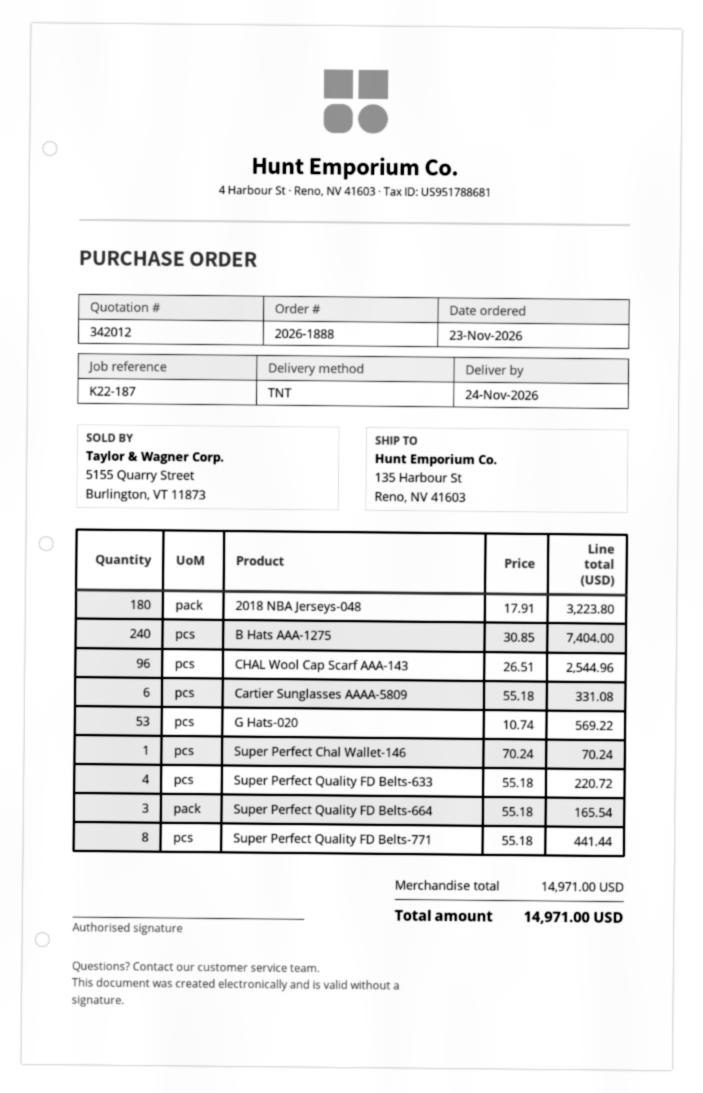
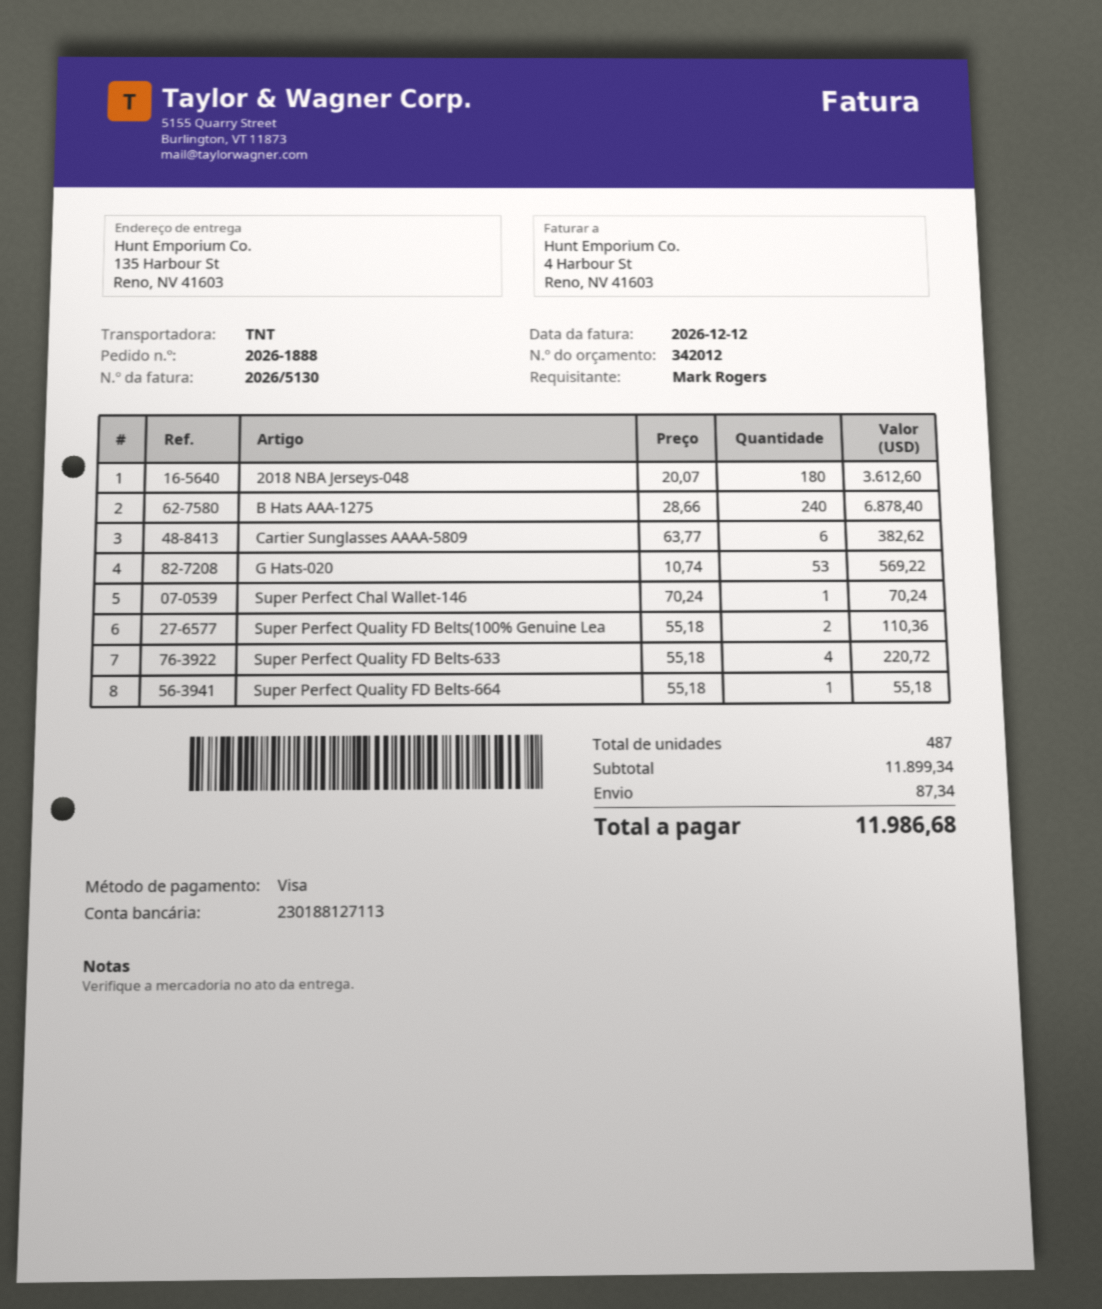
2018 NBA Jerseys-048: 180 x 17.91 = 3223.80 -> 180 x 20.07 = 3612.60
B Hats AAA-1275: 240 x 30.85 = 7404.00 -> 240 x 28.66 = 6878.40
CHAL Wool Cap Scarf AAA-143: 96 x 26.51 = 2544.96 -> none
Cartier Sunglasses AAAA-5809: 6 x 55.18 = 331.08 -> 6 x 63.77 = 382.62
Super Perfect Quality FD Belts-664: 3 x 55.18 = 165.54 -> 1 x 55.18 = 55.18
Super Perfect Quality FD Belts-771: 8 x 55.18 = 441.44 -> none
Super Perfect Quality FD Belts(100% Genuine Lea: none -> 2 x 55.18 = 110.36
subtotal: 14971.00 -> 11899.34
shipping: none -> 87.34
total: 14971.00 -> 11986.68

